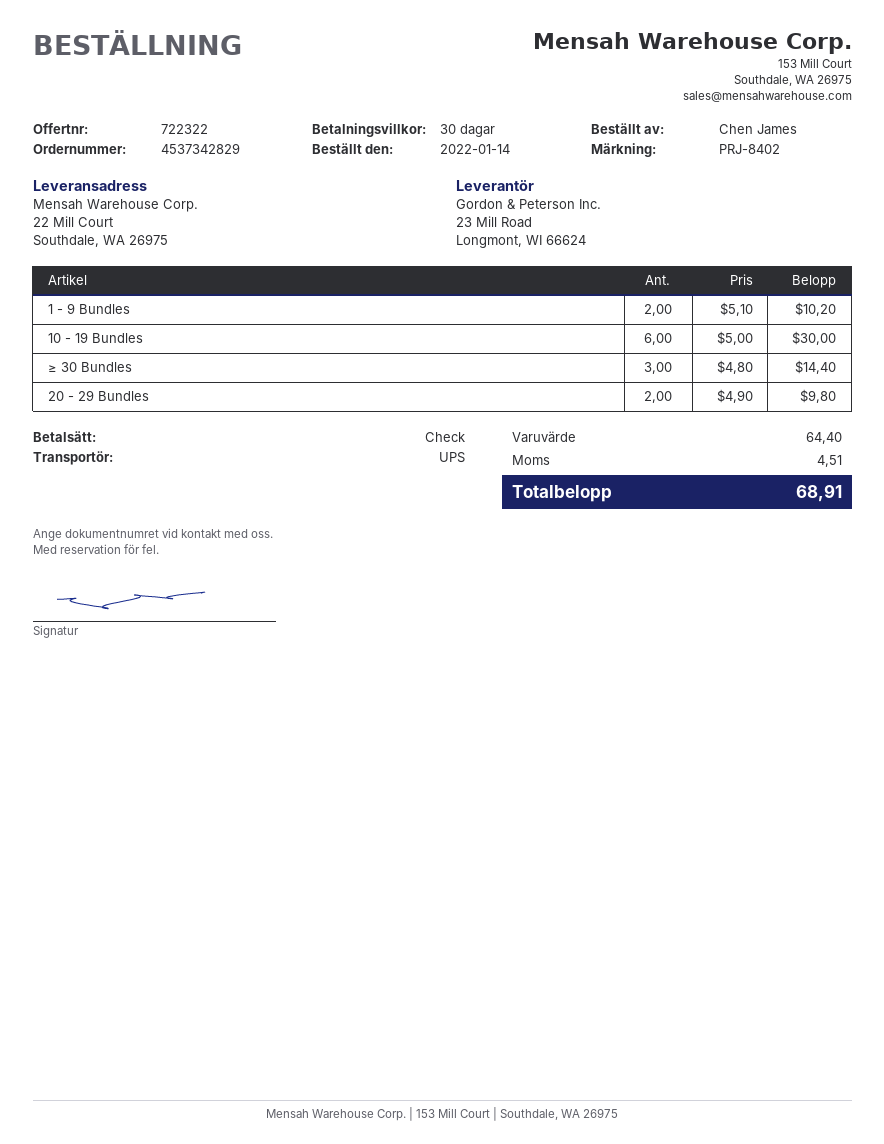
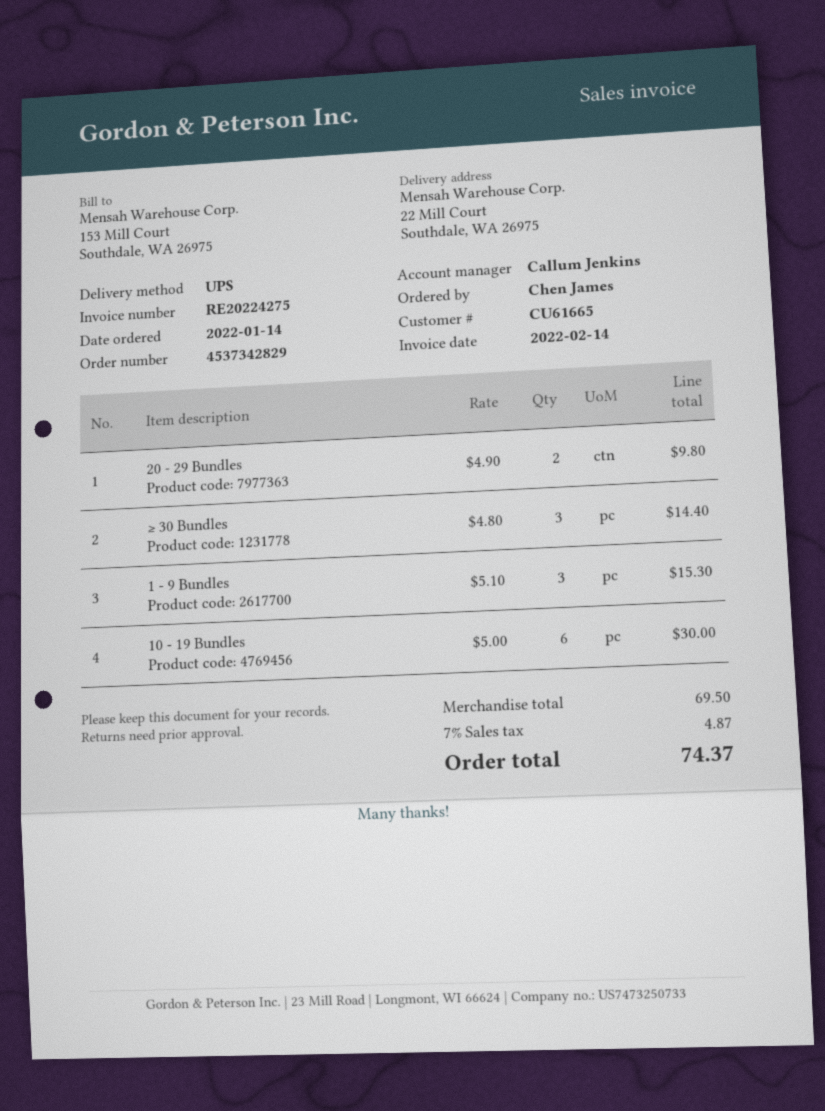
1 - 9 Bundles: 2 x 5.10 = 10.20 -> 3 x 5.10 = 15.30
subtotal: 64.40 -> 69.50
tax: 4.51 -> 4.87
total: 68.91 -> 74.37

